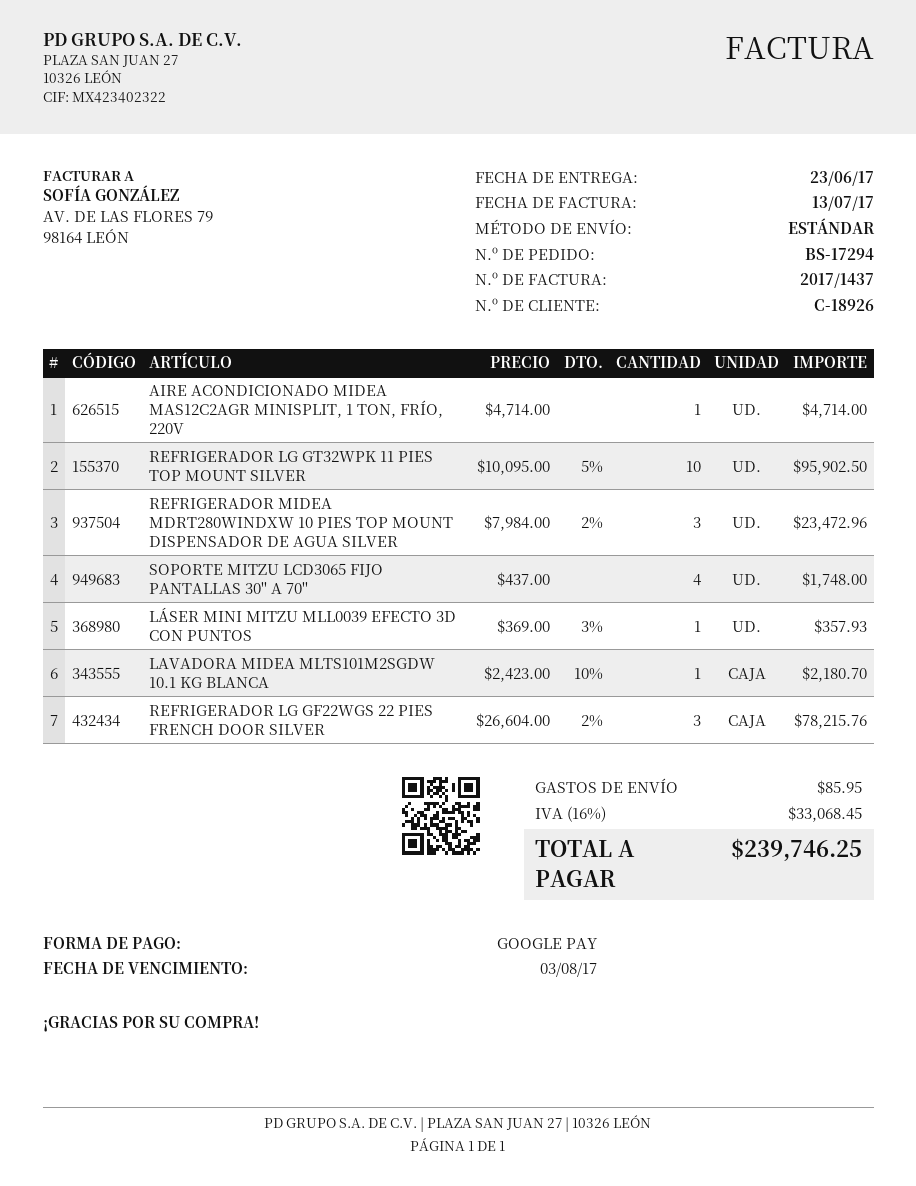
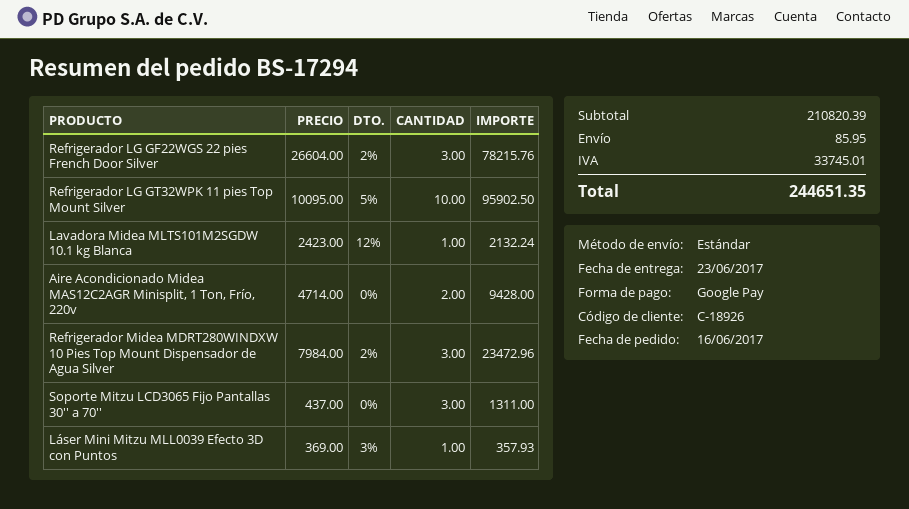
AIRE ACONDICIONADO MIDEA MAS12C2AGR MINISPLIT, 1 TON, FRÍO, 220V: 1 x 4714.00 = 4714.00 -> 2 x 4714.00 = 9428.00
SOPORTE MITZU LCD3065 FIJO PANTALLAS 30'' A 70'': 4 x 437.00 = 1748.00 -> 3 x 437.00 = 1311.00
LAVADORA MIDEA MLTS101M2SGDW 10.1 KG BLANCA: 1 x 2423.00 - 10% = 2180.70 -> 1 x 2423.00 - 12% = 2132.24
tax: 33068.45 -> 33745.01
total: 239746.25 -> 244651.35

